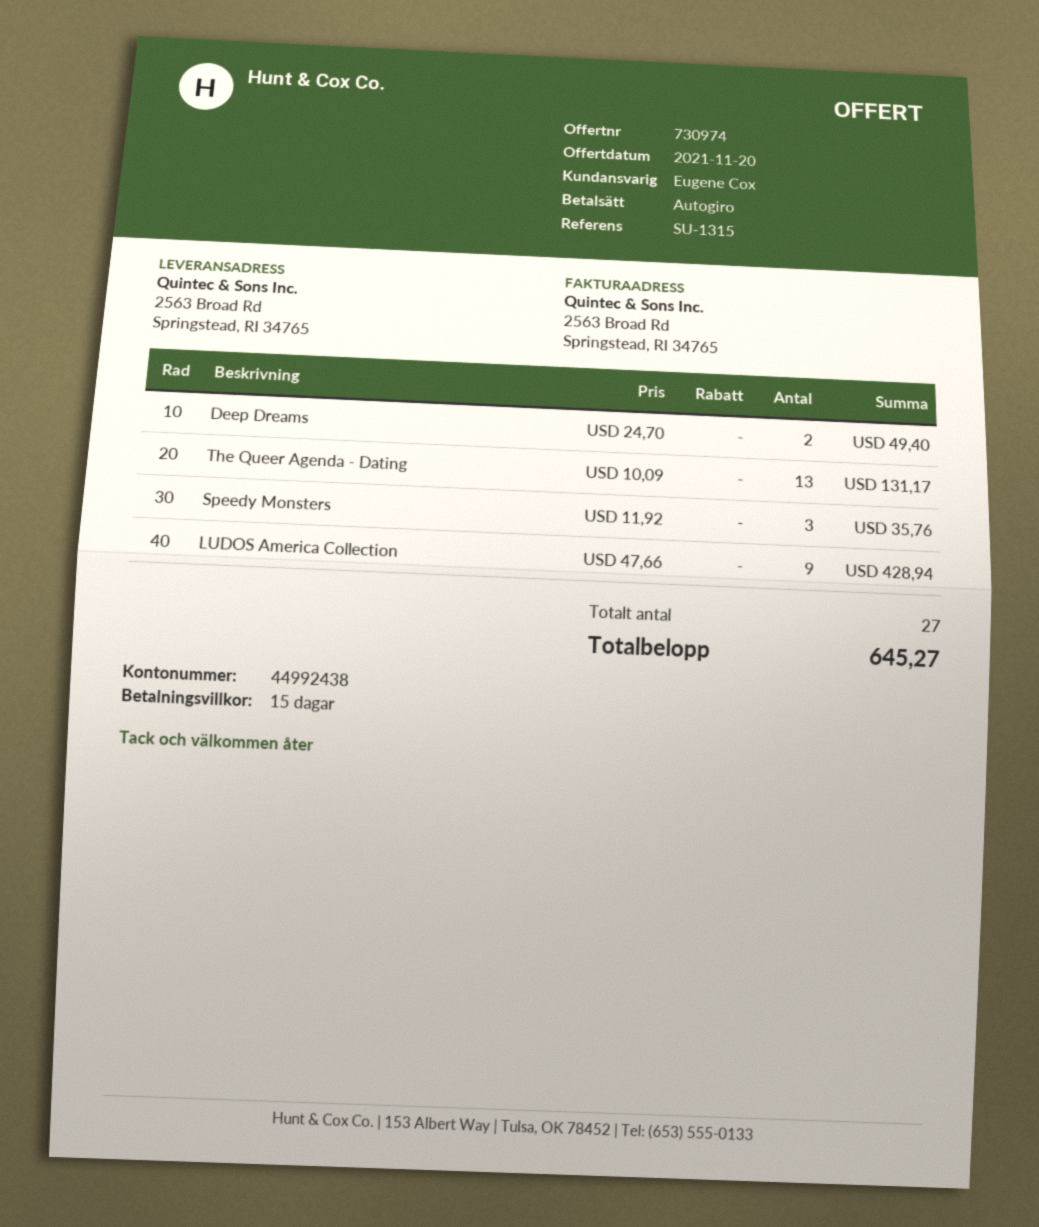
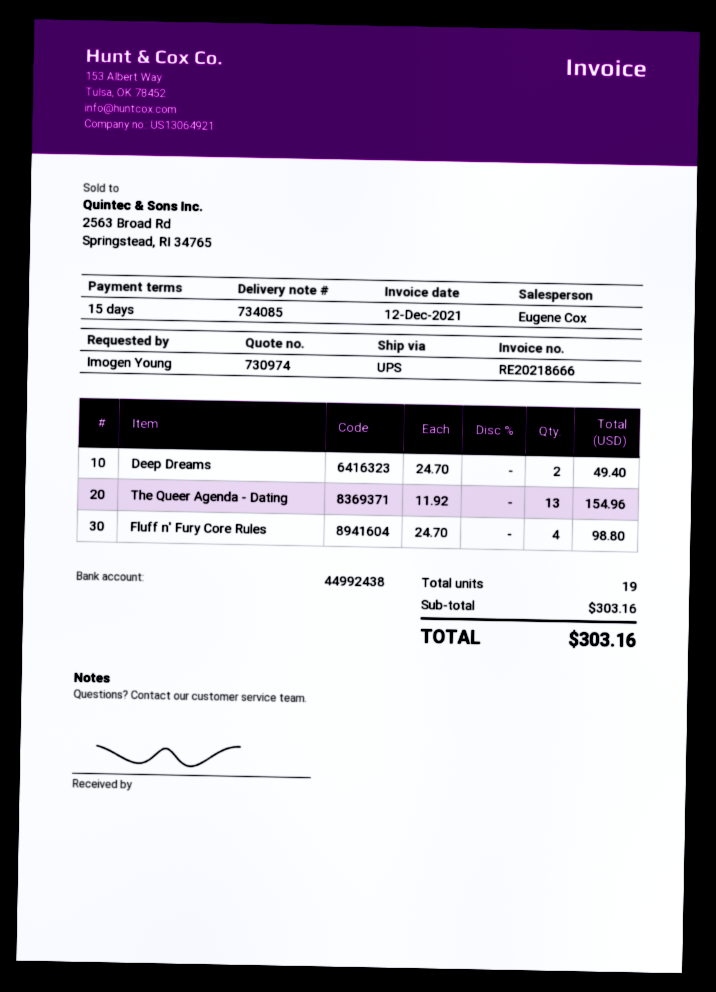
The Queer Agenda - Dating: 13 x 10.09 = 131.17 -> 13 x 11.92 = 154.96
Speedy Monsters: 3 x 11.92 = 35.76 -> none
LUDOS America Collection: 9 x 47.66 = 428.94 -> none
Fluff n' Fury Core Rules: none -> 4 x 24.70 = 98.80
total quantity: 27 -> 19
total: 645.27 -> 303.16

